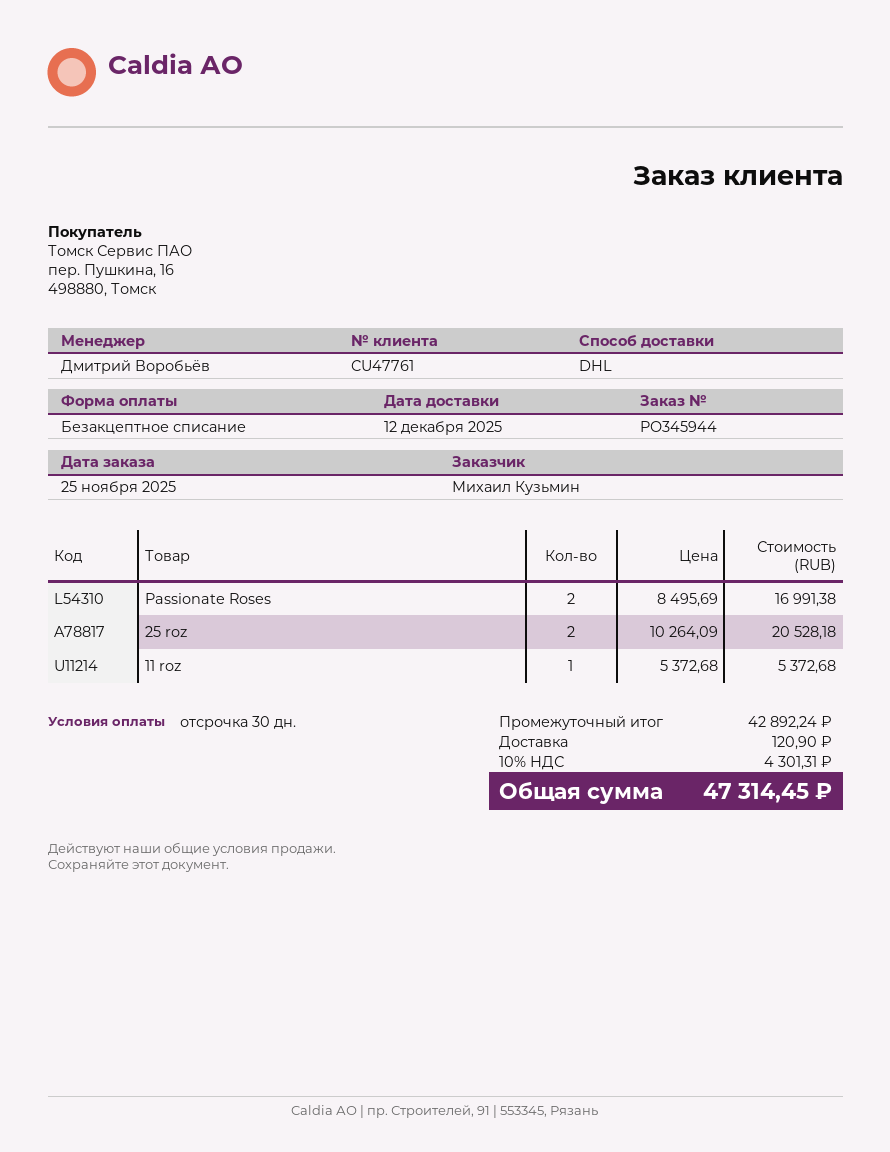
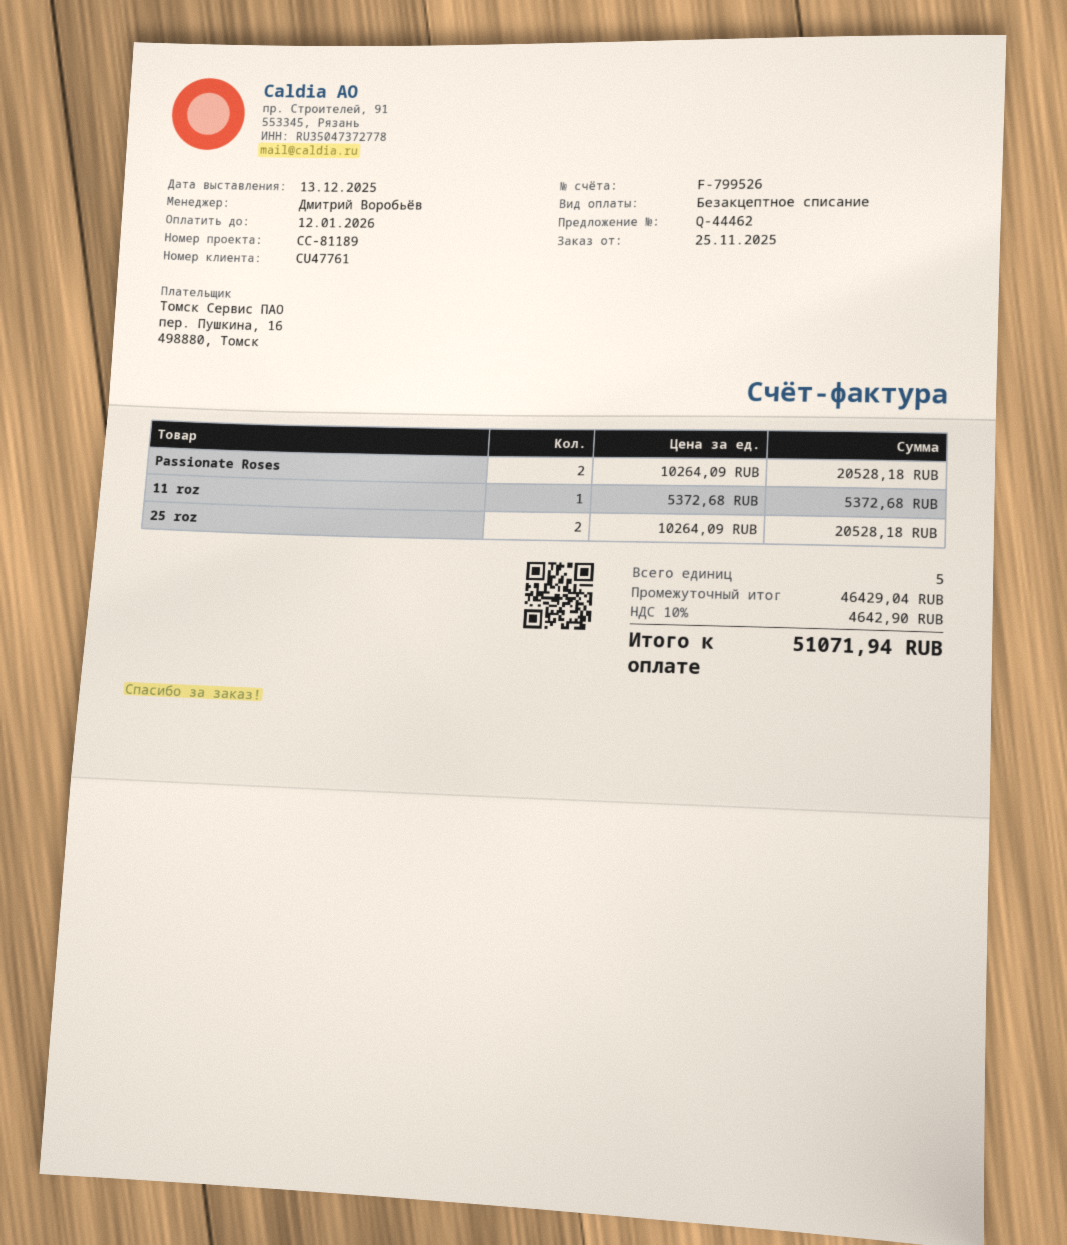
Passionate Roses: 2 x 8495.69 = 16991.38 -> 2 x 10264.09 = 20528.18
subtotal: 42892.24 -> 46429.04
shipping: 120.90 -> none
tax: 10% = 4301.31 -> 10% = 4642.90
total: 47314.45 -> 51071.94

